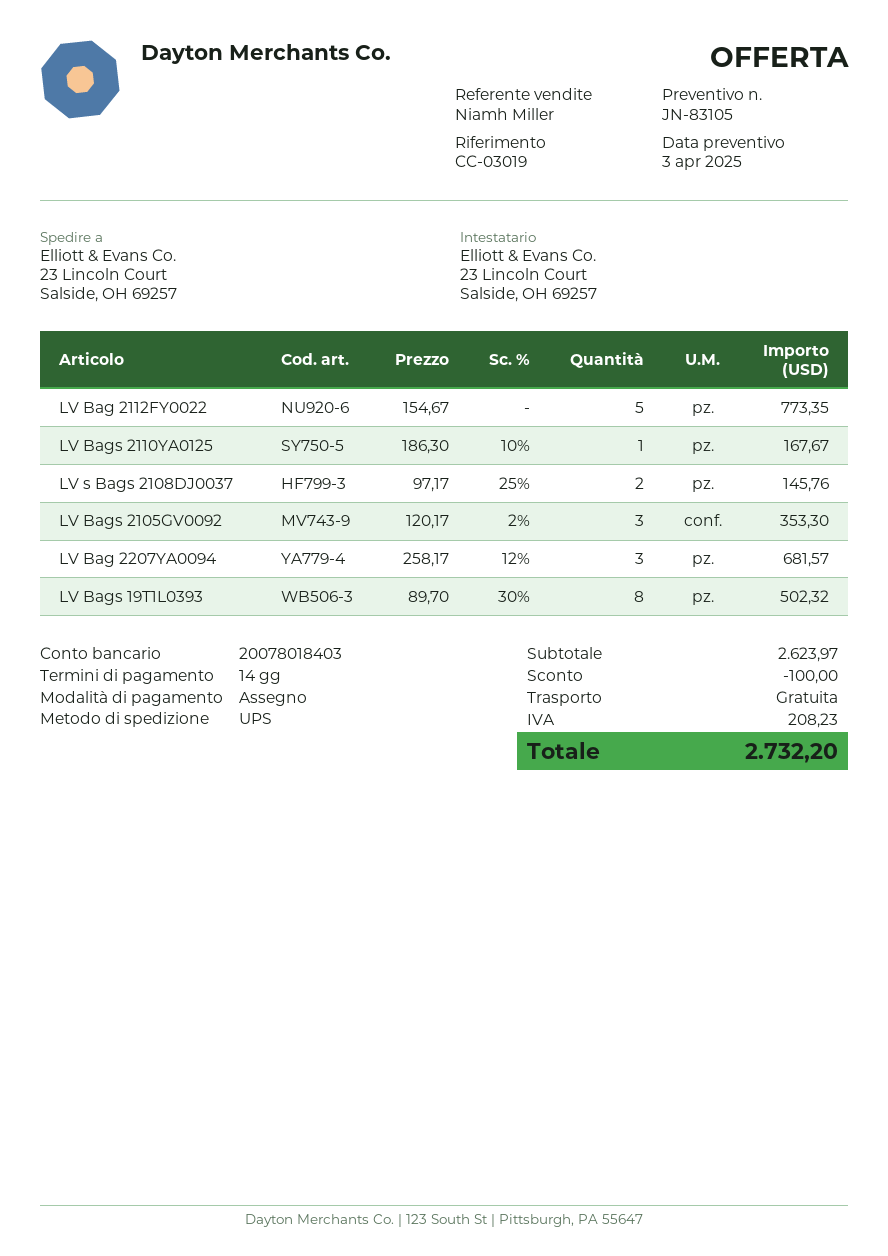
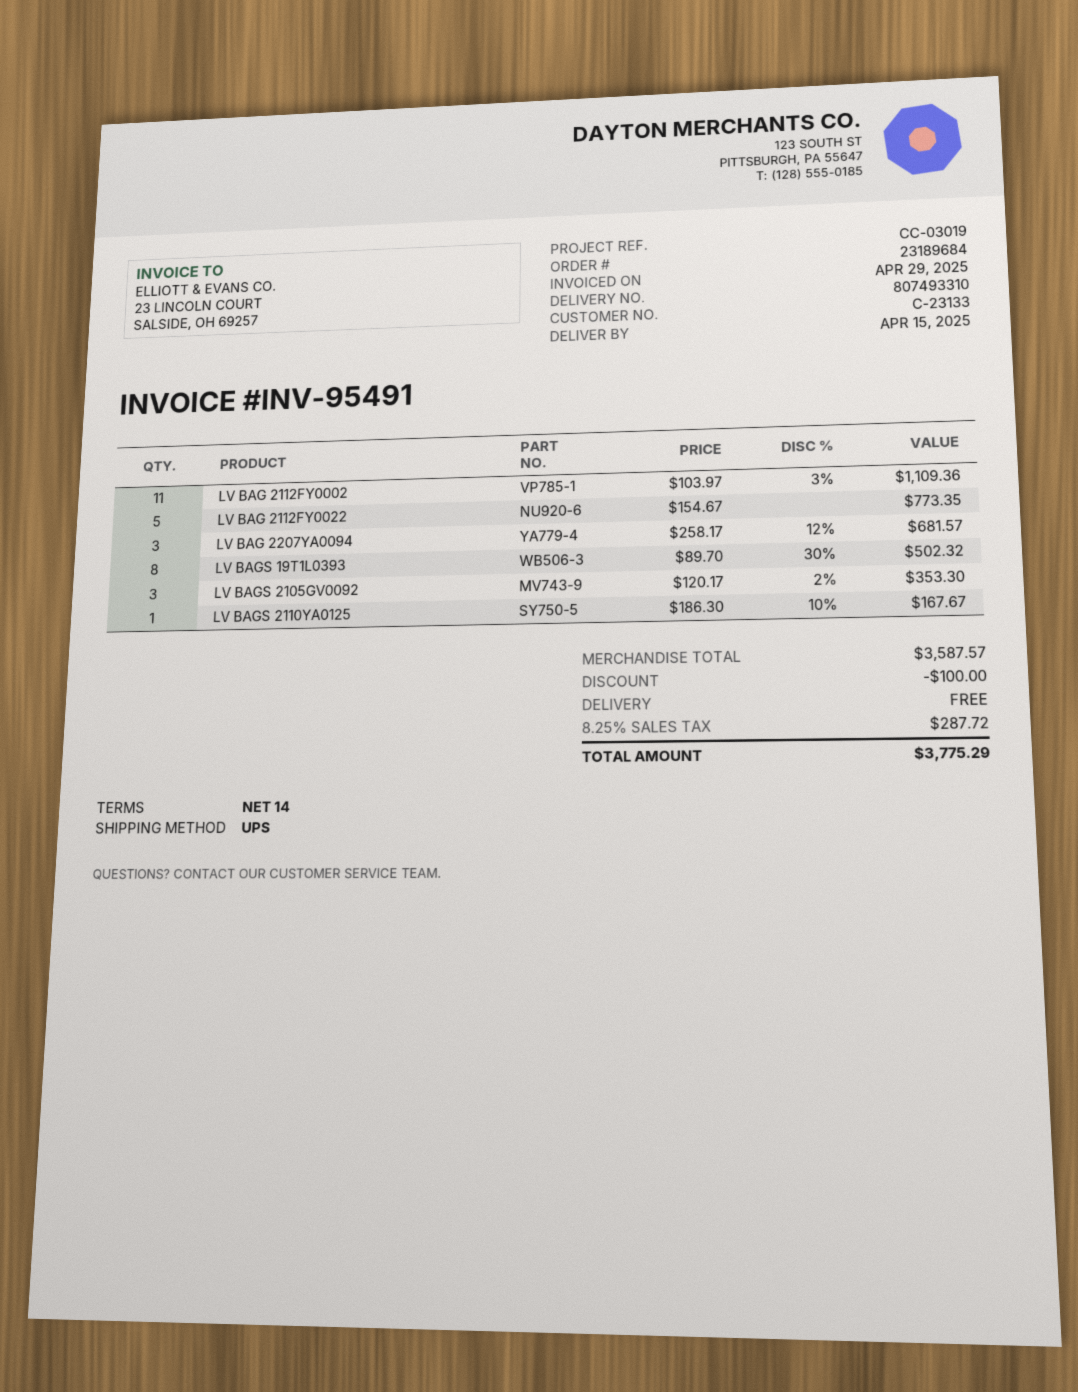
LV s Bags 2108DJ0037: 2 x 97.17 - 25% = 145.76 -> none
LV BAG 2112FY0002: none -> 11 x 103.97 - 3% = 1109.36
subtotal: 2623.97 -> 3587.57
tax: 208.23 -> 287.72
total: 2732.20 -> 3775.29

